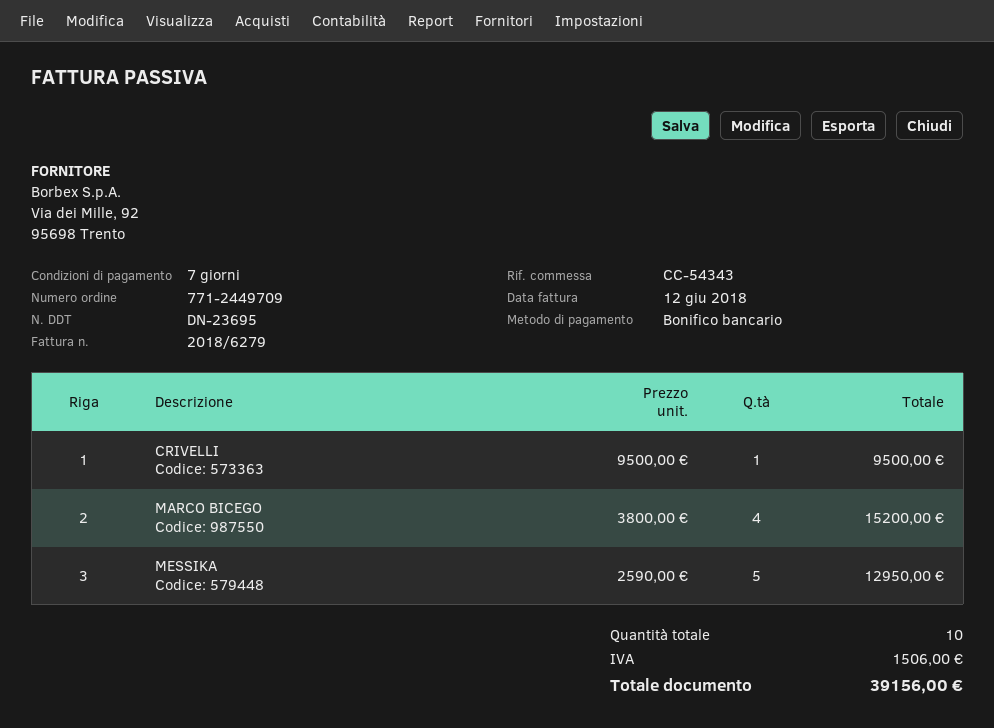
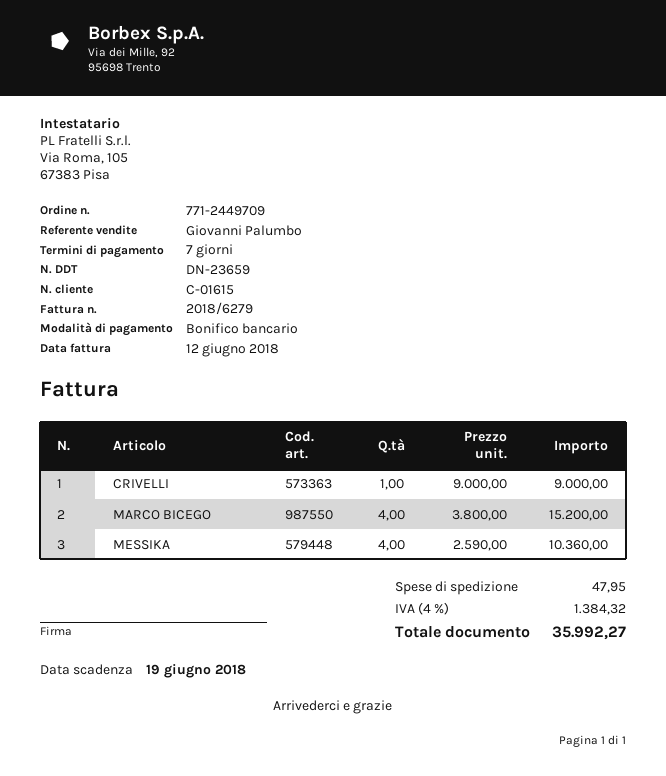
delivery note number: DN-23695 -> DN-23659
CRIVELLI: 1 x 9500.00 = 9500.00 -> 1 x 9000.00 = 9000.00
MESSIKA: 5 x 2590.00 = 12950.00 -> 4 x 2590.00 = 10360.00
shipping: none -> 47.95
tax: 1506.00 -> 1384.32
total: 39156.00 -> 35992.27

